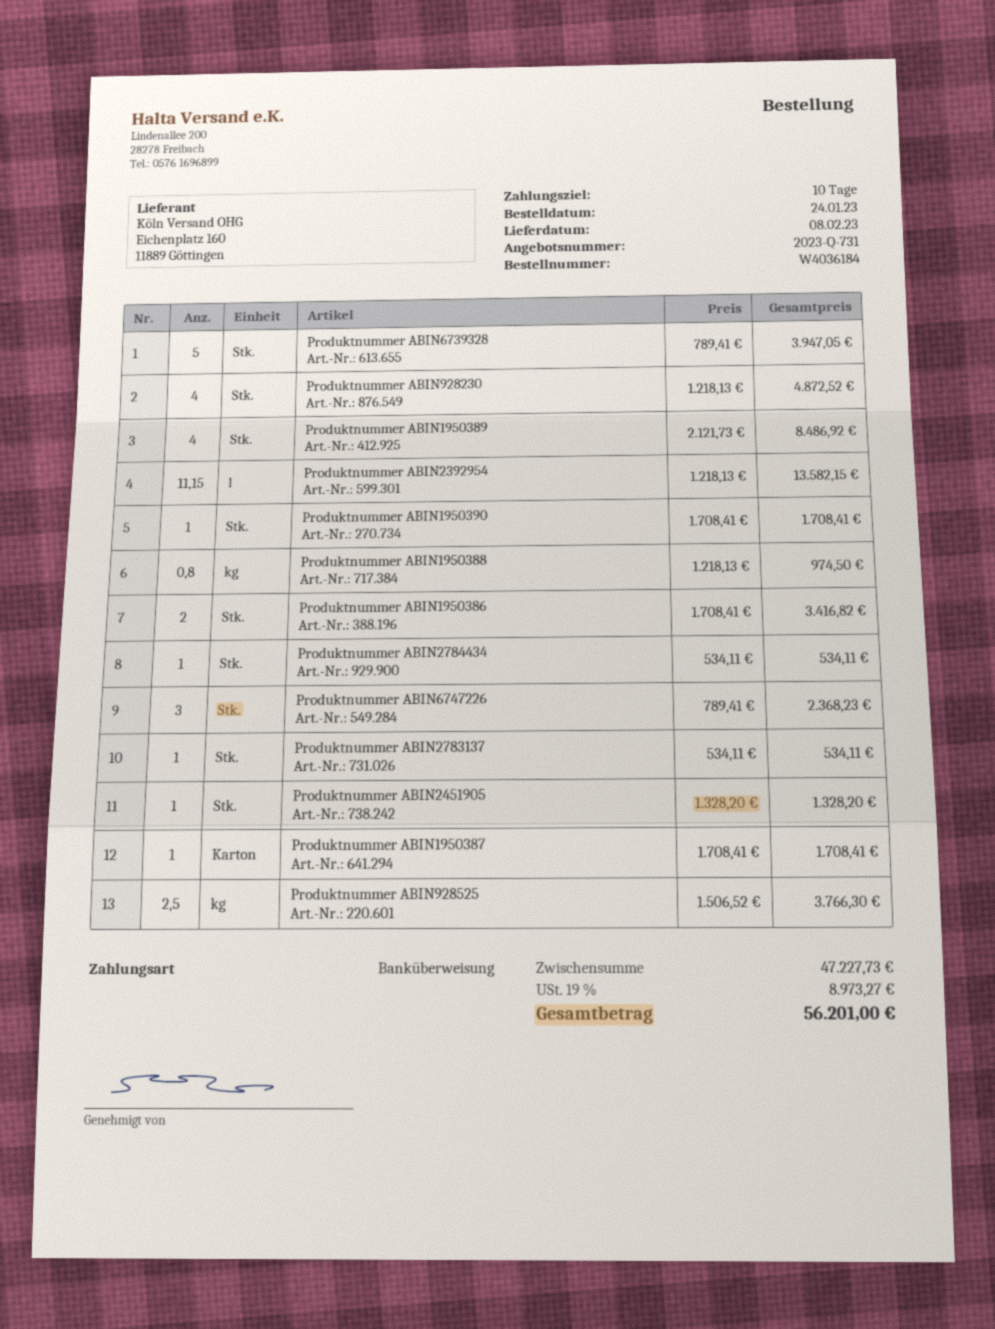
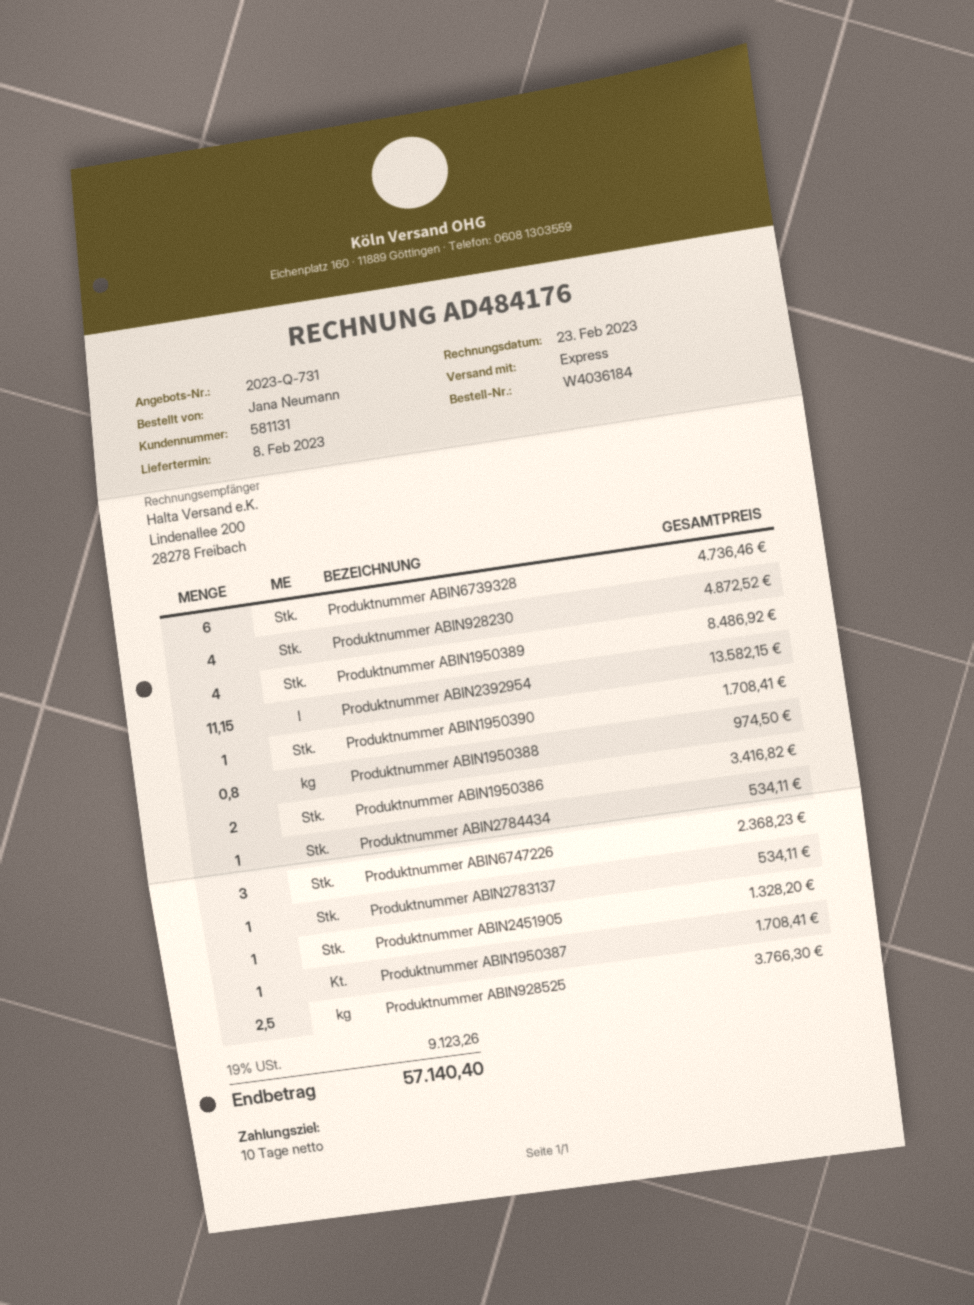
Produktnummer ABIN6739328: 5 for 3947.05 -> 6 for 4736.46
tax: 19% = 8973.27 -> 19% = 9123.26
total: 56201.00 -> 57140.40

